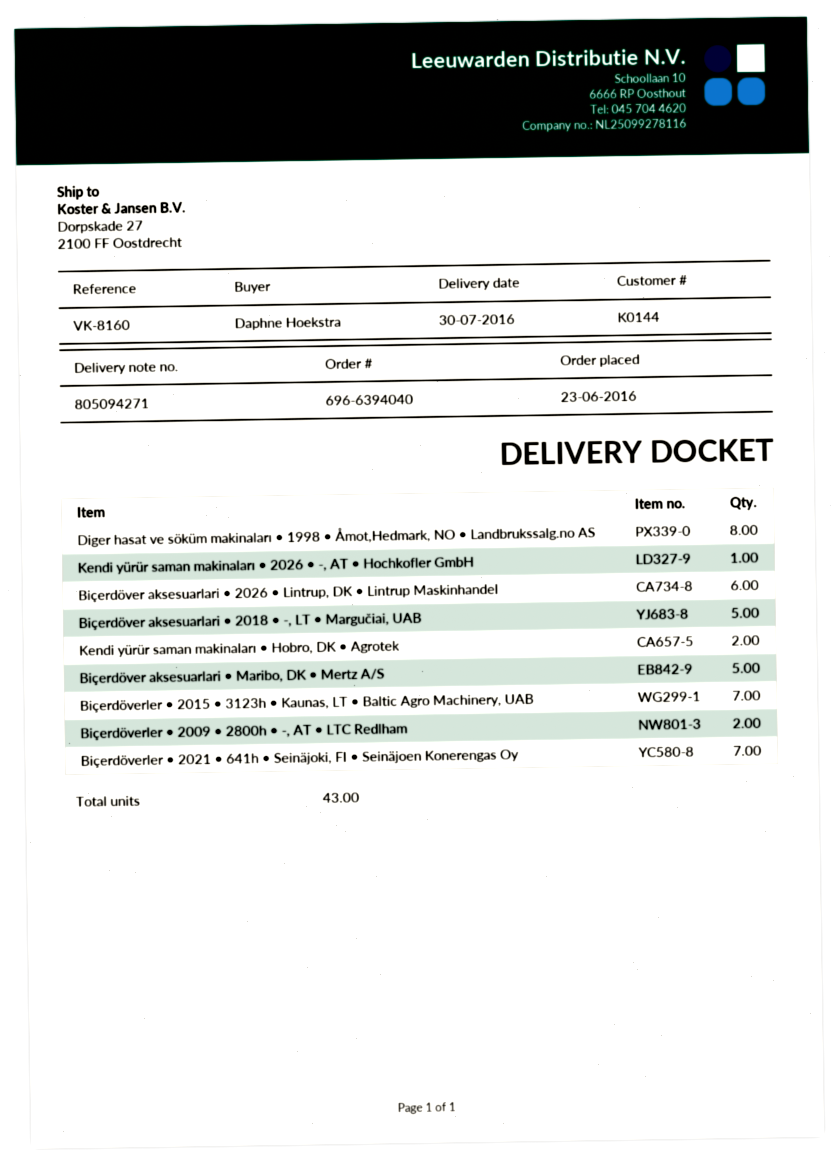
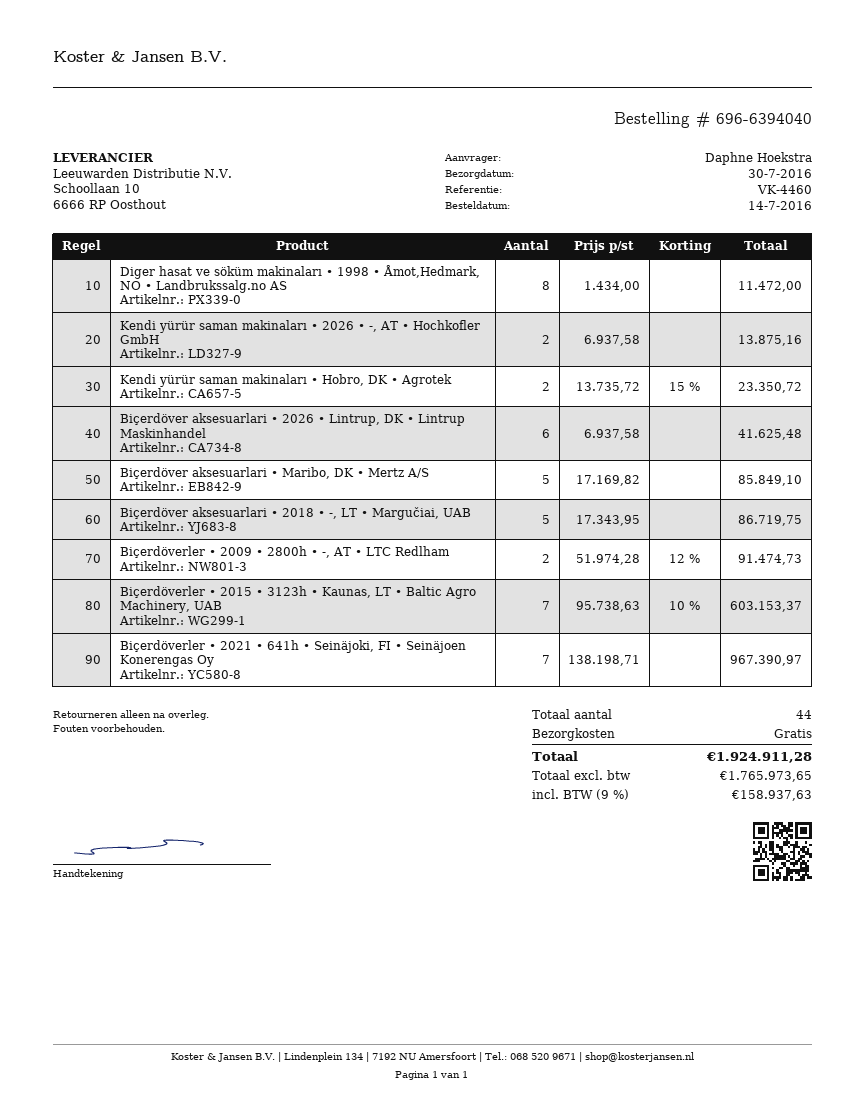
order date: 2016-06-23 -> 2016-07-14
reference: VK-8160 -> VK-4460
Kendi yürür saman makinaları • 2026 • -, AT • Hochkofler GmbH: 1 -> 2
total quantity: 43 -> 44

